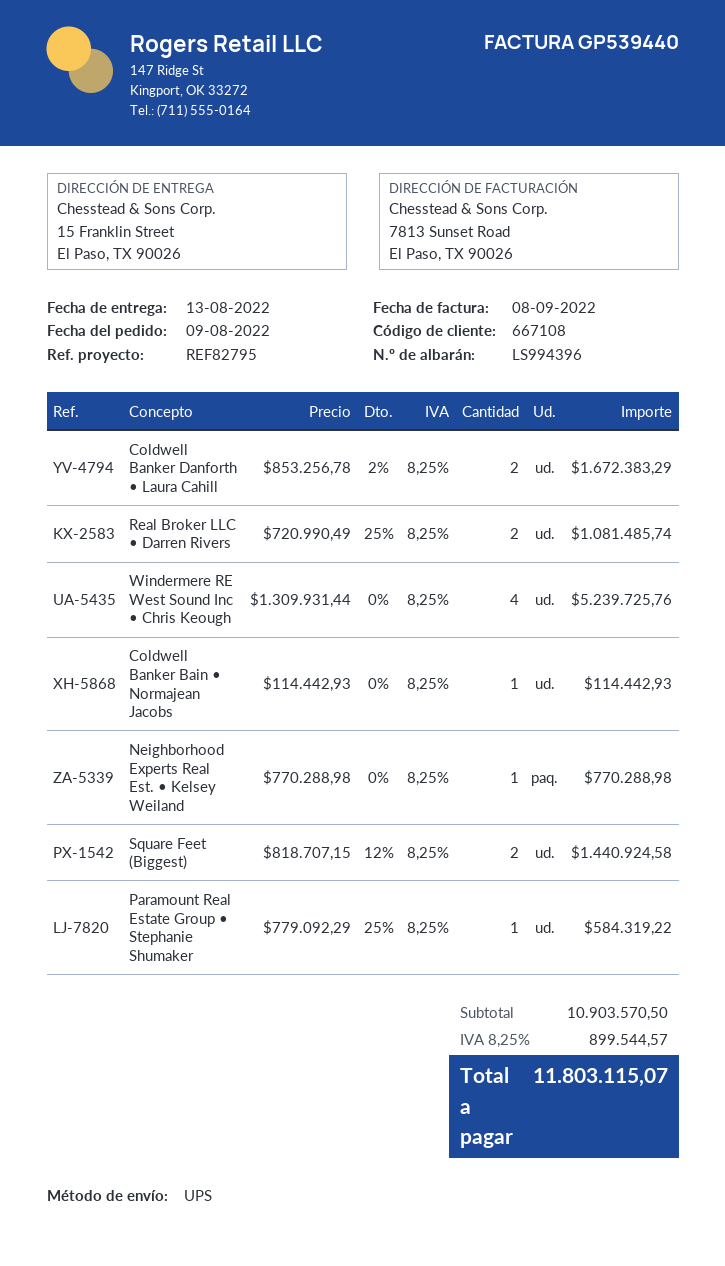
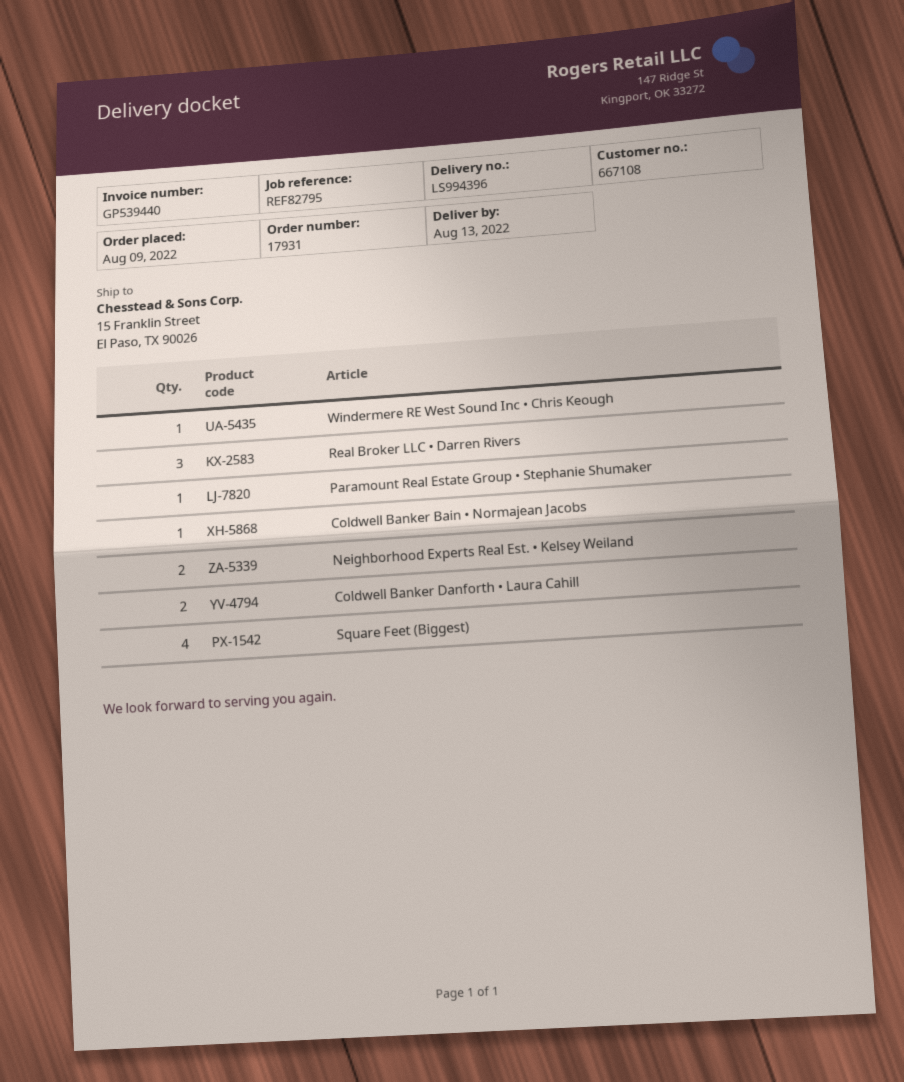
Real Broker LLC • Darren Rivers: 2 -> 3
Windermere RE West Sound Inc • Chris Keough: 4 -> 1
Neighborhood Experts Real Est. • Kelsey Weiland: 1 -> 2
Square Feet (Biggest): 2 -> 4

